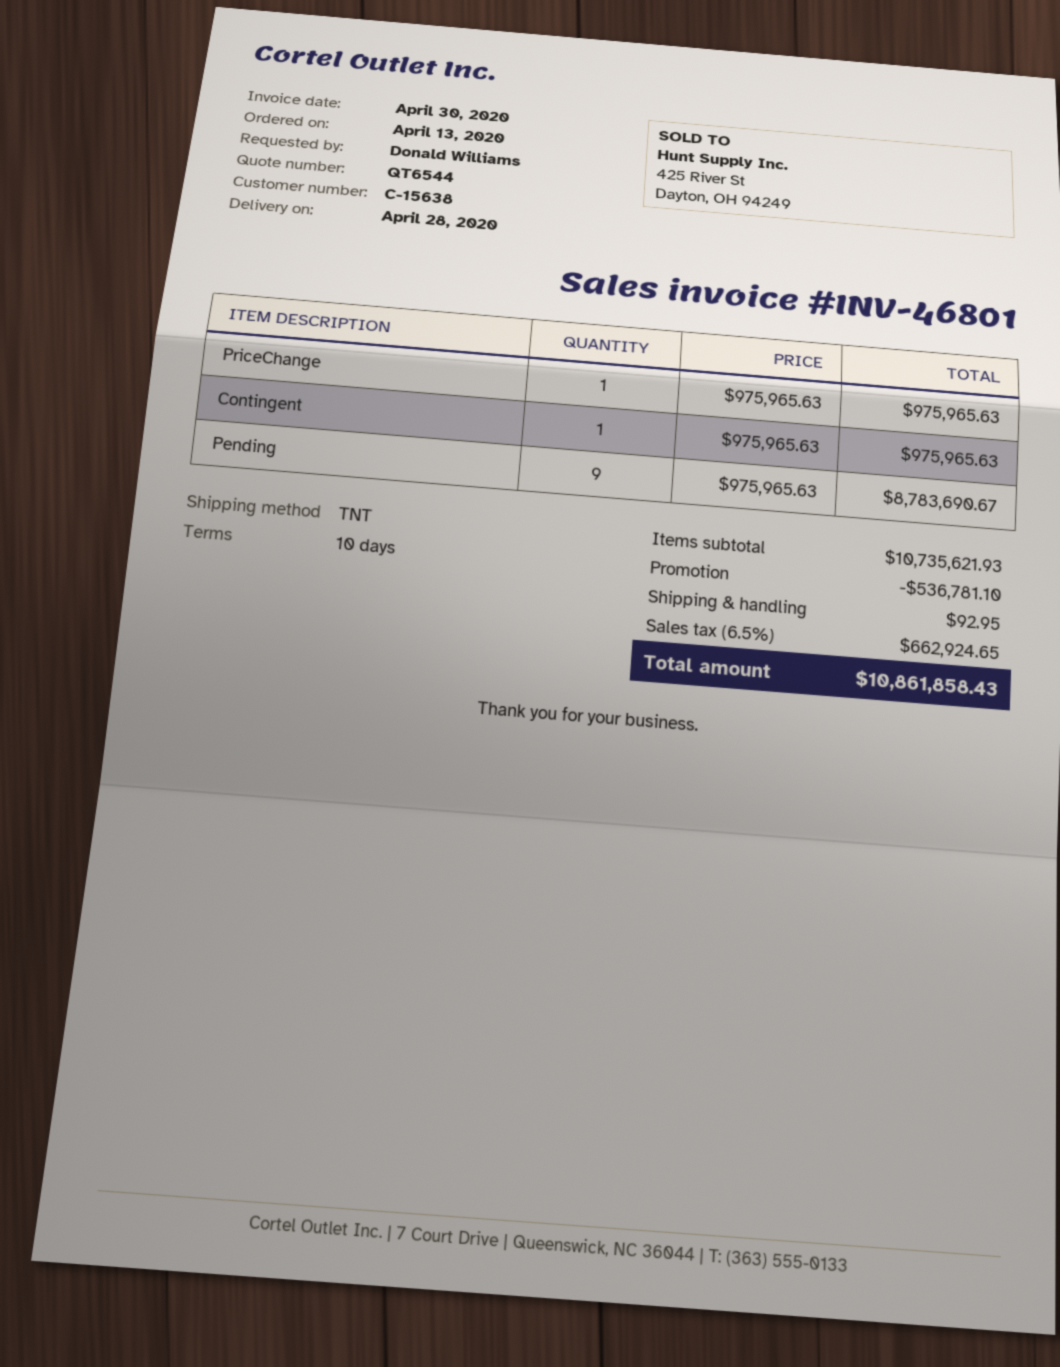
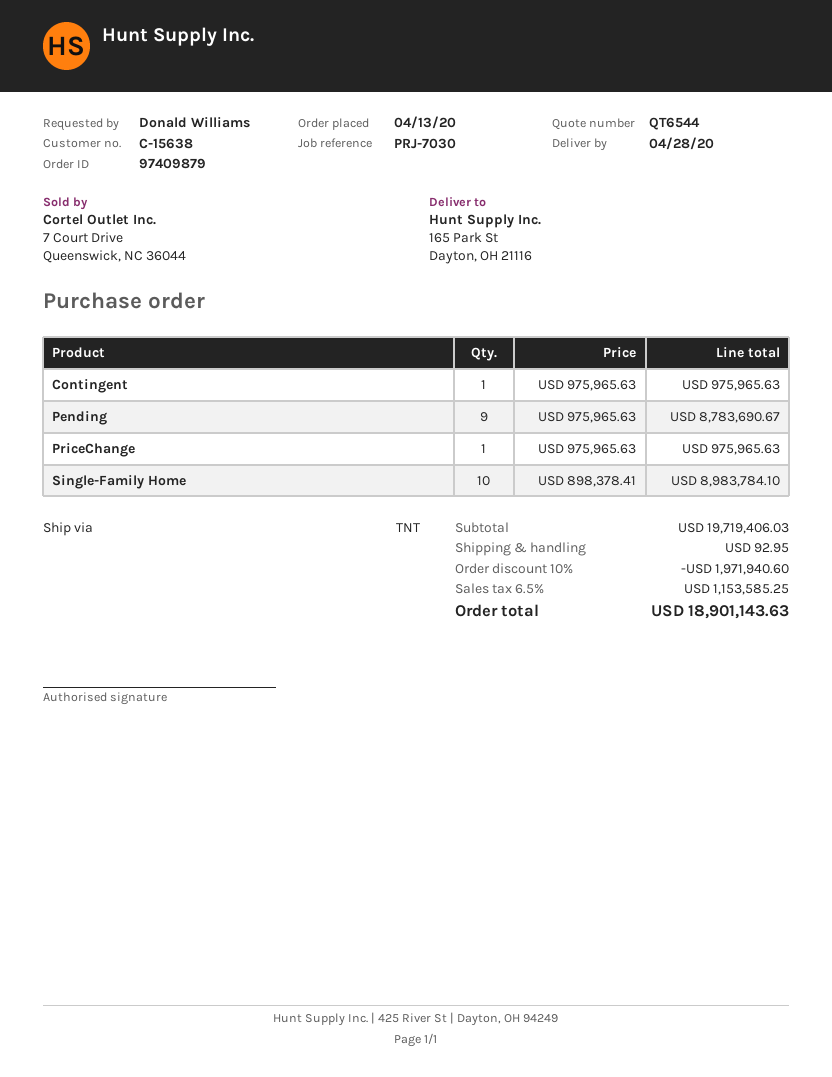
Single-Family Home: none -> 10 x 898378.41 = 8983784.10
subtotal: 10735621.93 -> 19719406.03
discount: 536781.10 -> 1971940.60
tax: 6.5% = 662924.65 -> 6.5% = 1153585.25
total: 10861858.43 -> 18901143.63

